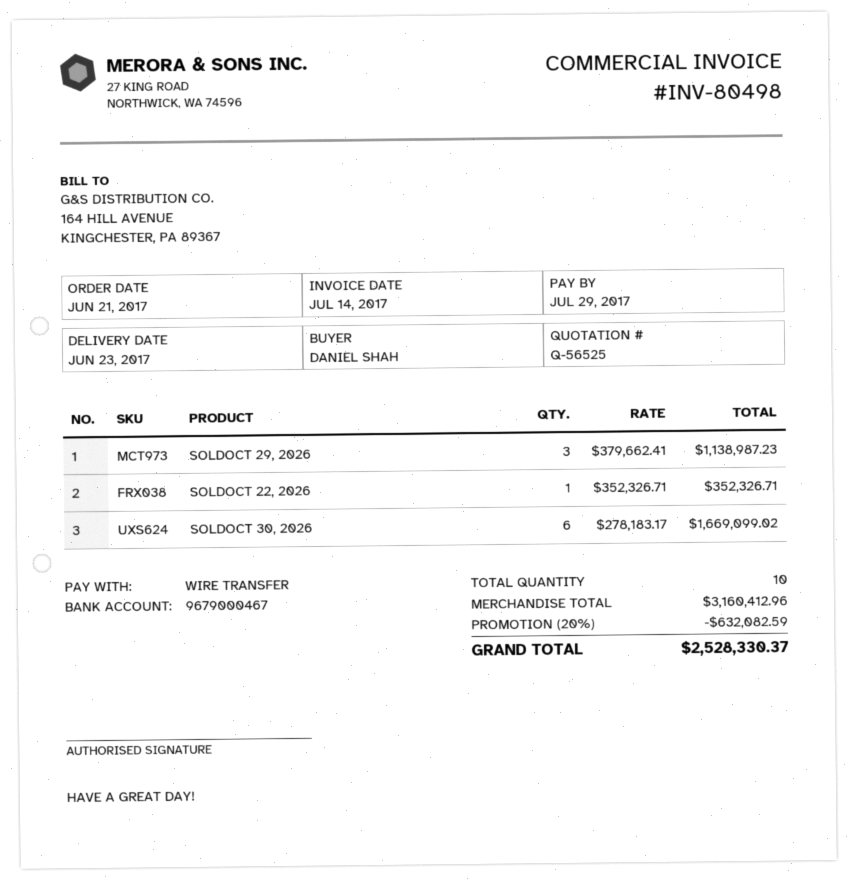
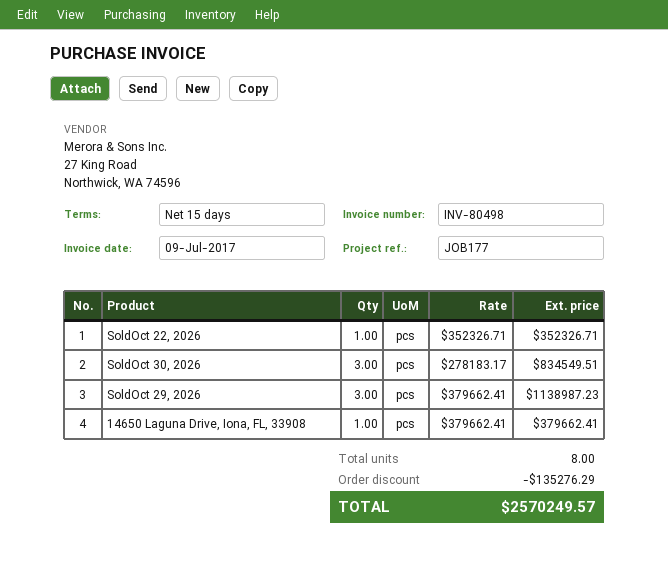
invoice date: 2017-07-14 -> 2017-07-09
SOLDOCT 30, 2026: 6 x 278183.17 = 1669099.02 -> 3 x 278183.17 = 834549.51
14650 Laguna Drive, Iona, FL, 33908: none -> 1 x 379662.41 = 379662.41
total quantity: 10 -> 8
discount: 632082.59 -> 135276.29
total: 2528330.37 -> 2570249.57

